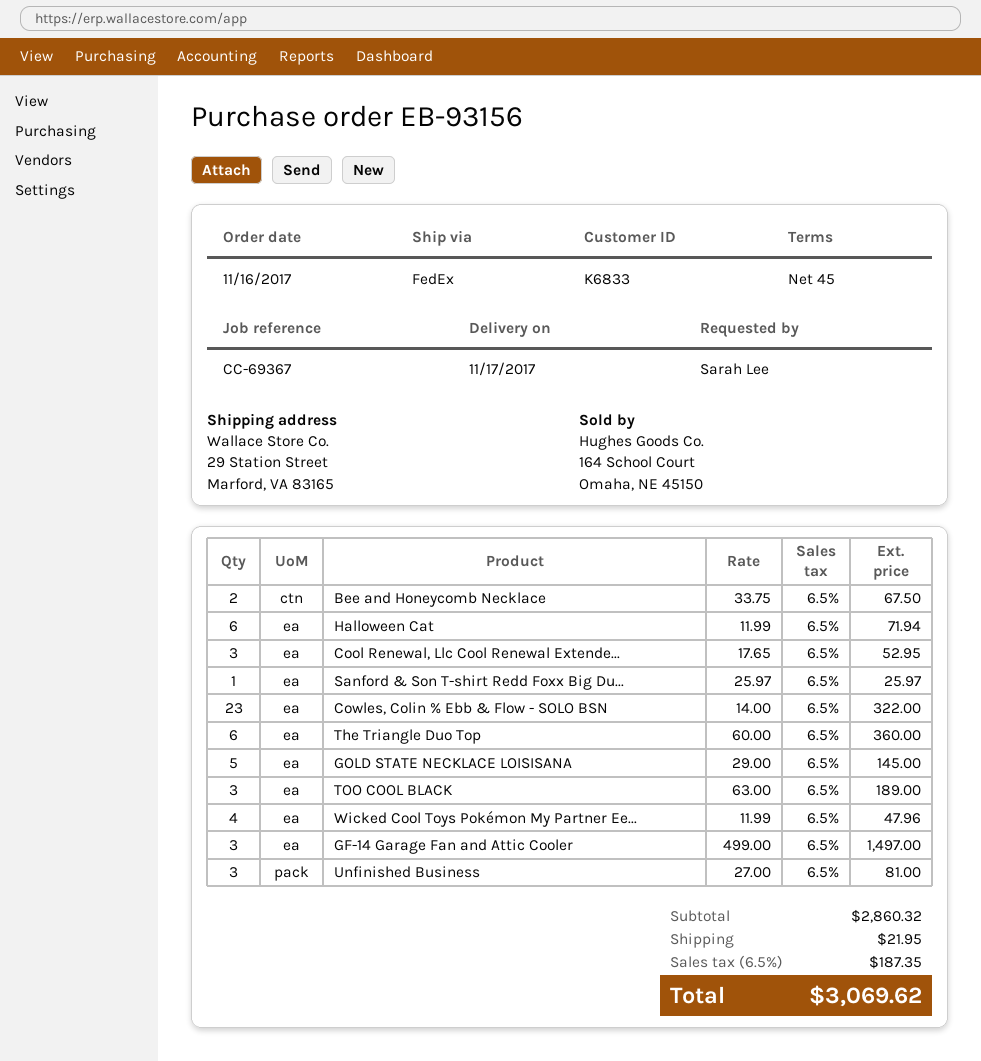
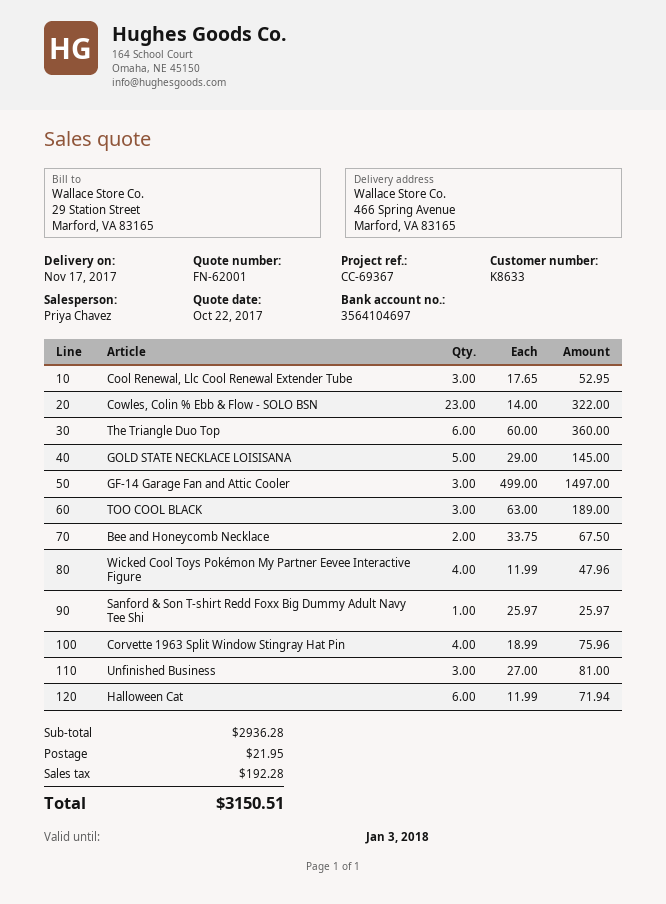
customer number: K6833 -> K8633
ship to: 29 Station Street, Marford, VA 83165 -> 466 Spring Avenue, Marford, VA 83165
Corvette 1963 Split Window Stingray Hat Pin: none -> 4 x 18.99 = 75.96
subtotal: 2860.32 -> 2936.28
tax: 187.35 -> 192.28
total: 3069.62 -> 3150.51

